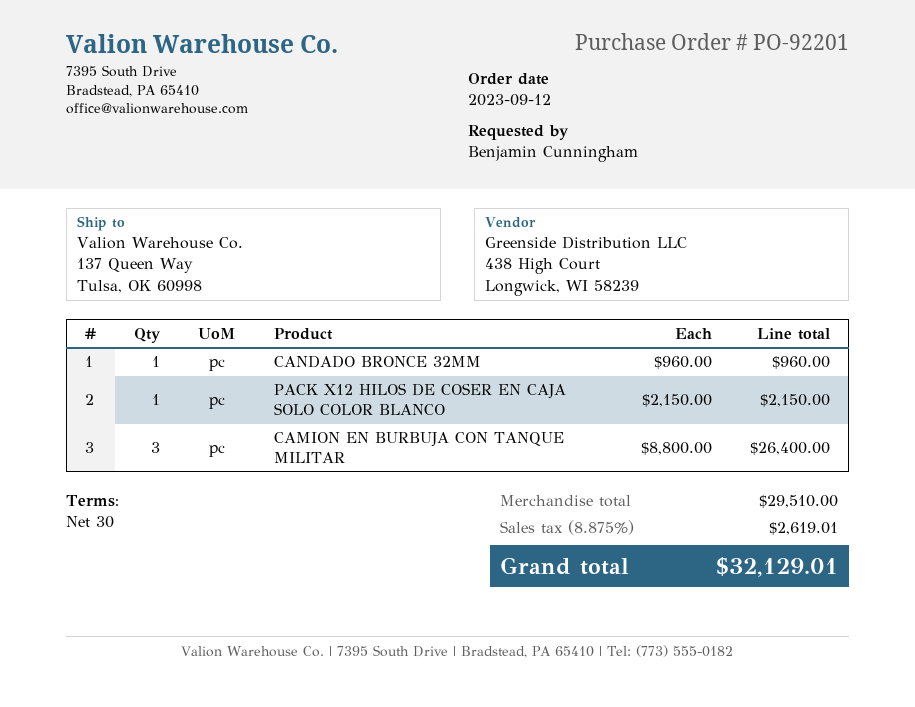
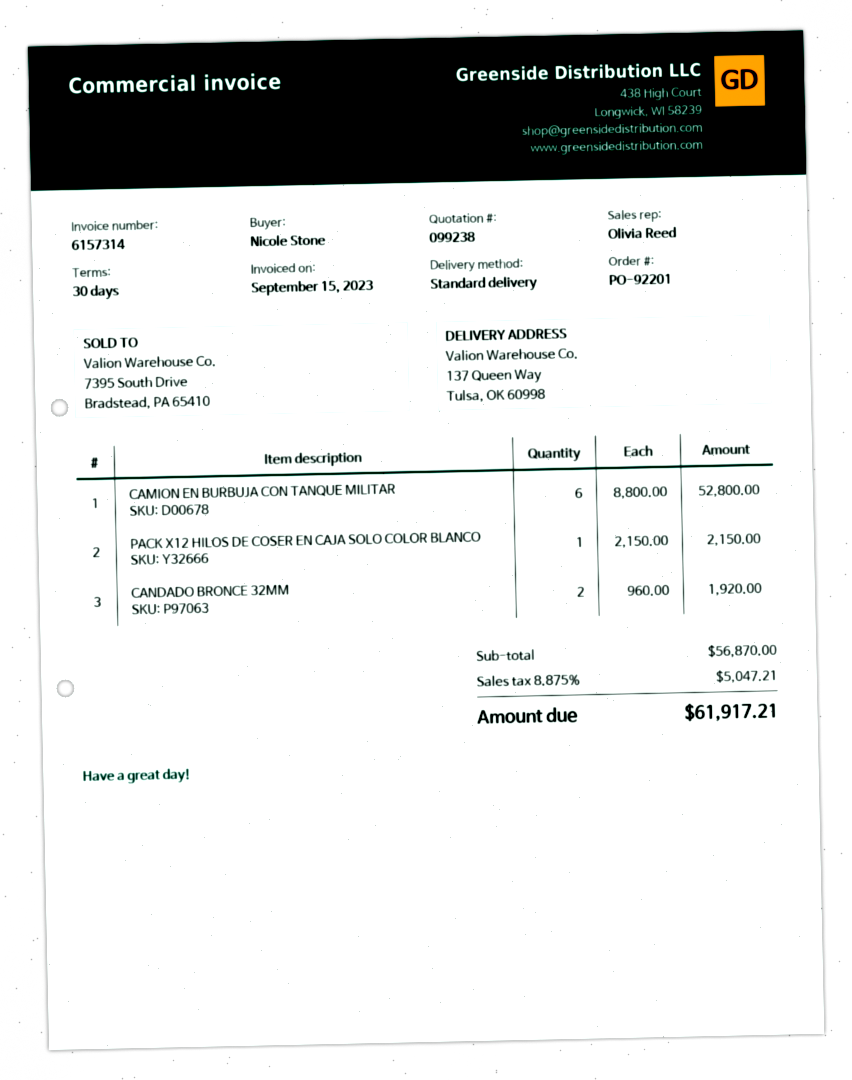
ordered by: Benjamin Cunningham -> Nicole Stone
CANDADO BRONCE 32MM: 1 x 960.00 = 960.00 -> 2 x 960.00 = 1920.00
CAMION EN BURBUJA CON TANQUE MILITAR: 3 x 8800.00 = 26400.00 -> 6 x 8800.00 = 52800.00
subtotal: 29510.00 -> 56870.00
tax: 8.875% = 2619.01 -> 8.875% = 5047.21
total: 32129.01 -> 61917.21

